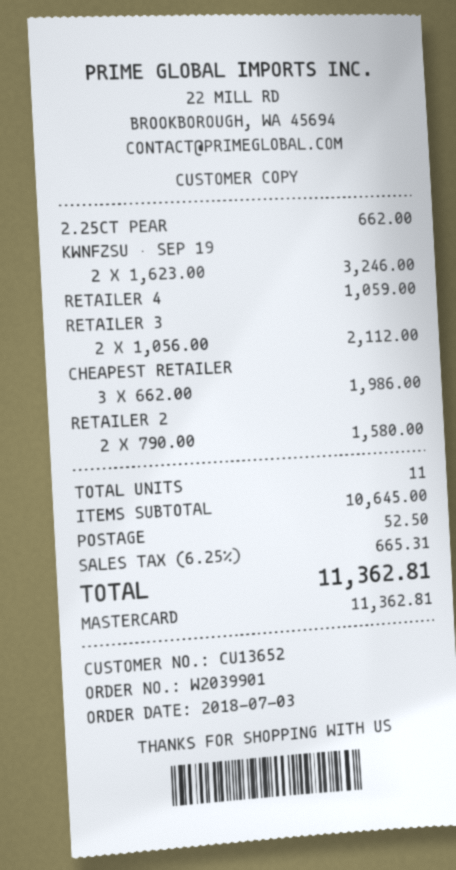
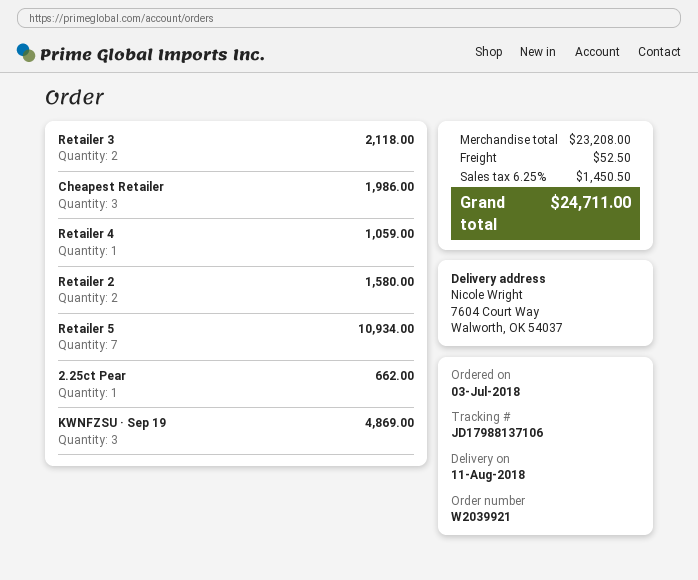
order number: W2039901 -> W2039921
KWNFZSU · SEP 19: 2 for 3246.00 -> 3 for 4869.00
RETAILER 3: 2 for 2112.00 -> 2 for 2118.00
Retailer 5: none -> 7 for 10934.00
subtotal: 10645.00 -> 23208.00
tax: 6.25% = 665.31 -> 6.25% = 1450.50
total: 11362.81 -> 24711.00

